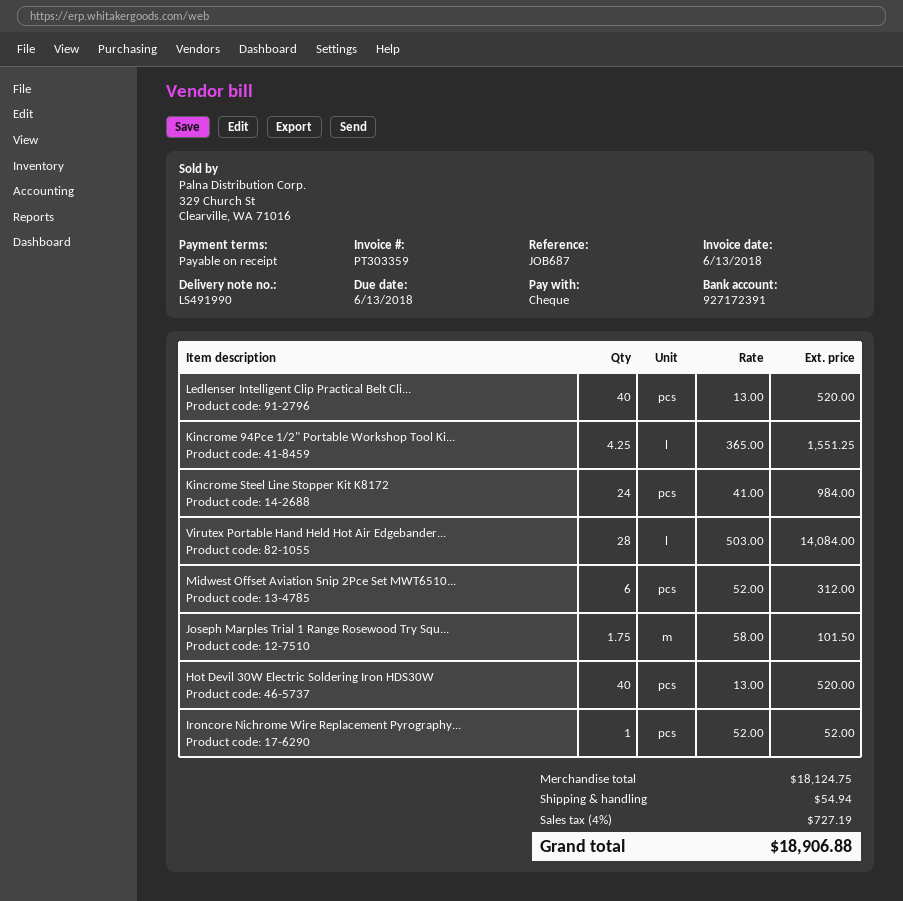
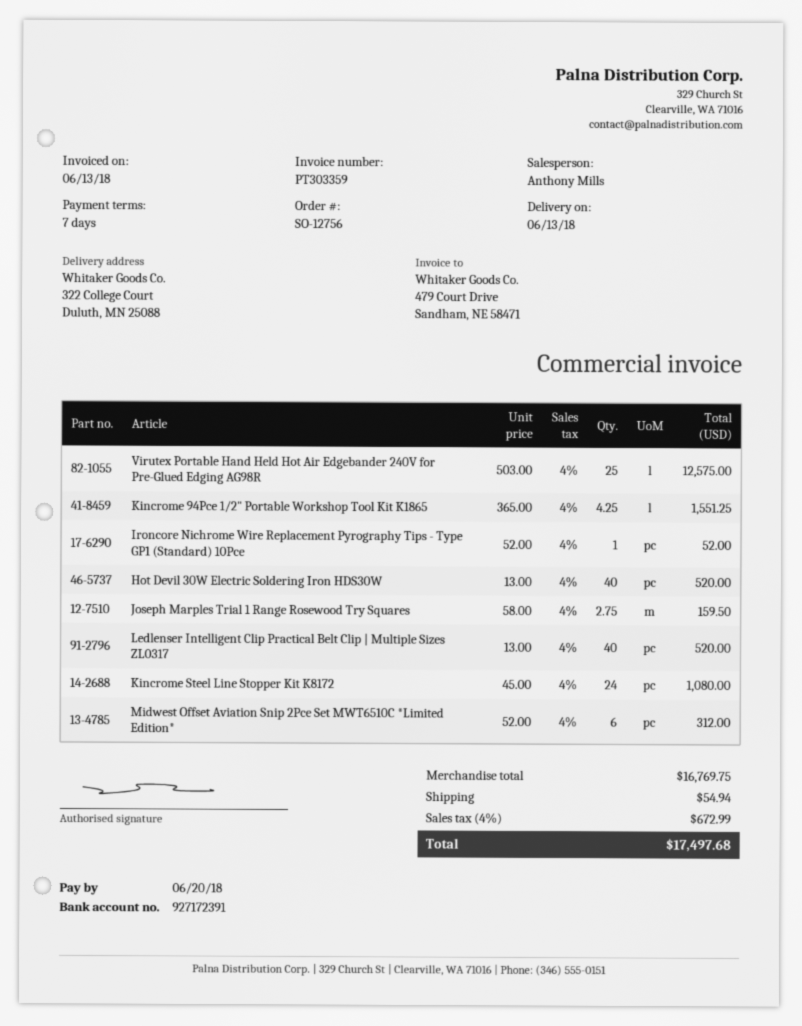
payment terms: on receipt -> 7 days
due date: 2018-06-13 -> 2018-06-20
Kincrome Steel Line Stopper Kit K8172: 24 x 41.00 = 984.00 -> 24 x 45.00 = 1080.00
Virutex Portable Hand Held Hot Air Edgebander...: 28 x 503.00 = 14084.00 -> 25 x 503.00 = 12575.00
Joseph Marples Trial 1 Range Rosewood Try Squ...: 1.75 x 58.00 = 101.50 -> 2.75 x 58.00 = 159.50
subtotal: 18124.75 -> 16769.75
tax: 4% = 727.19 -> 4% = 672.99
total: 18906.88 -> 17497.68

